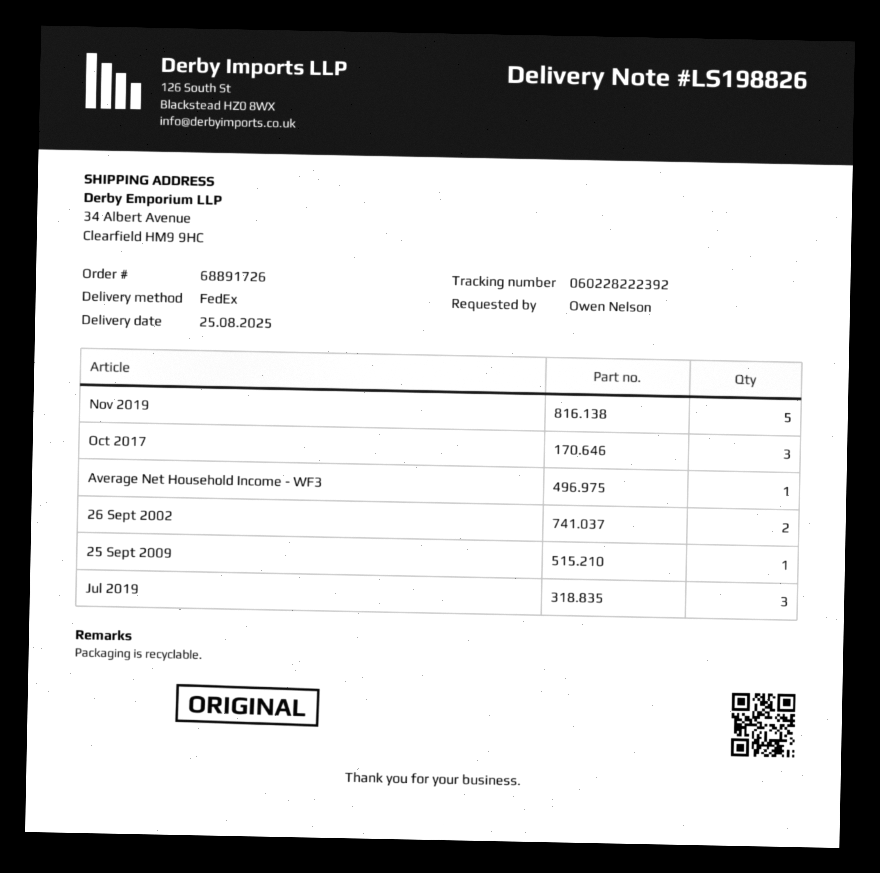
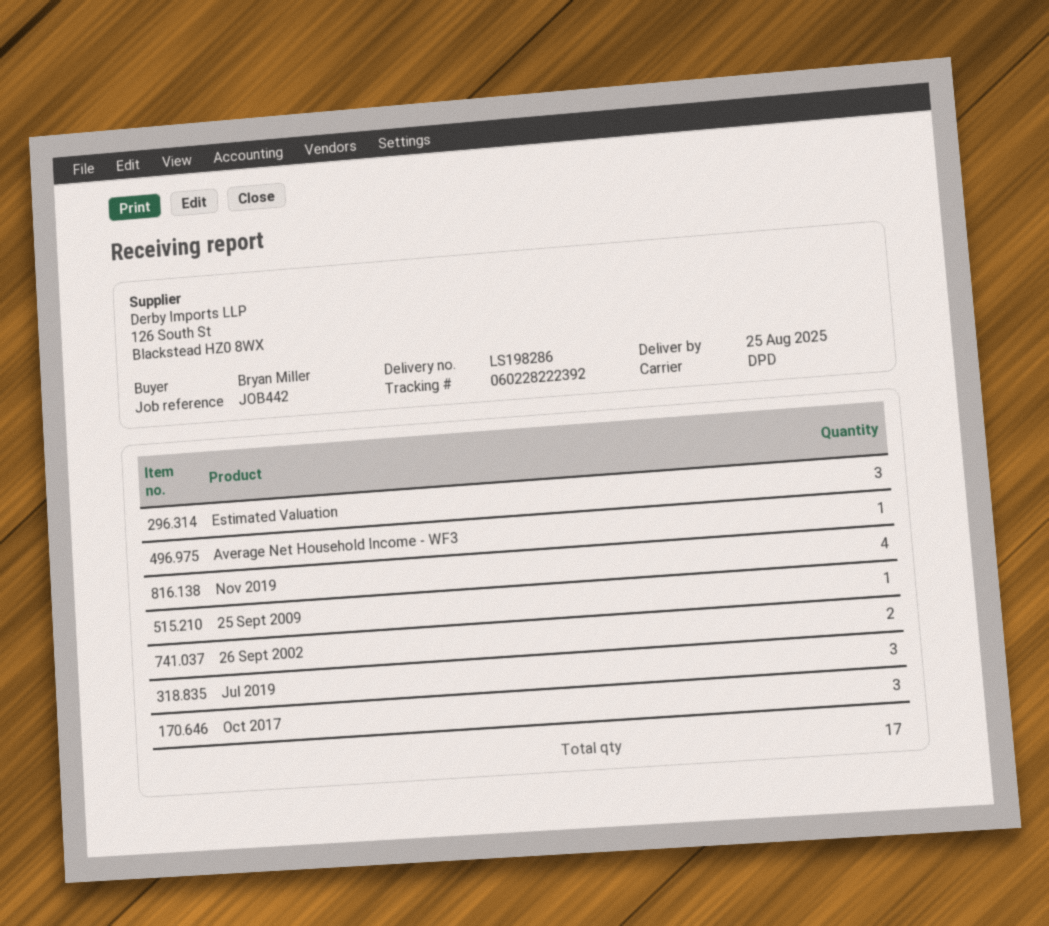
delivery note number: LS198826 -> LS198286
ordered by: Owen Nelson -> Bryan Miller
shipping method: FedEx -> DPD
Nov 2019: 5 -> 4
Estimated Valuation: none -> 3

